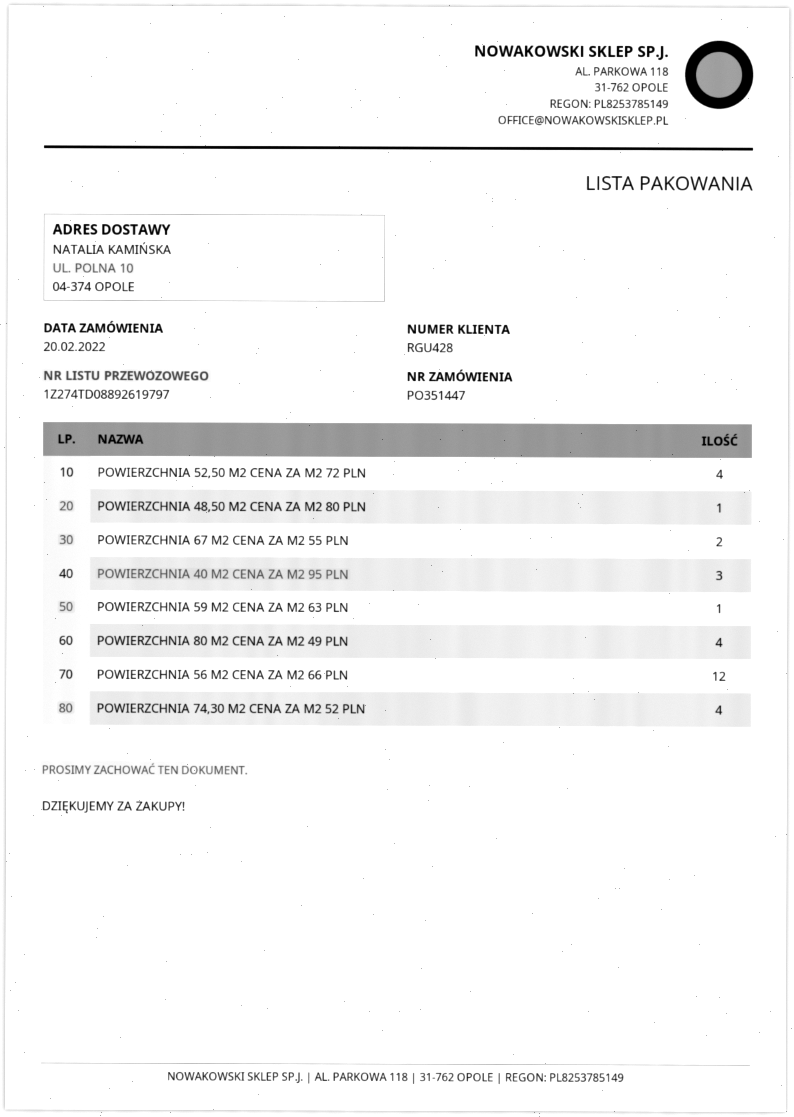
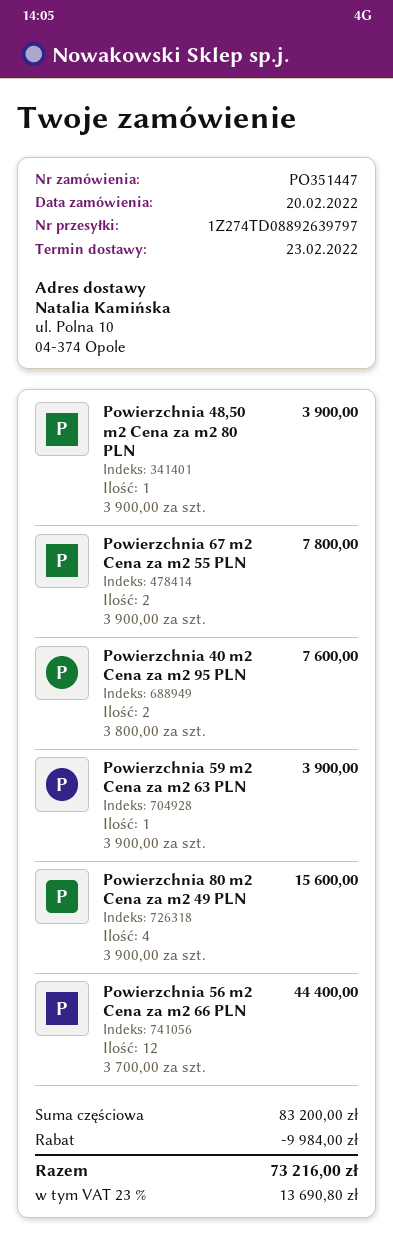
tracking number: 1Z274TD08892619797 -> 1Z274TD08892639797
POWIERZCHNIA 52,50 M2 CENA ZA M2 72 PLN: 4 -> none
POWIERZCHNIA 40 M2 CENA ZA M2 95 PLN: 3 -> 2
POWIERZCHNIA 74,30 M2 CENA ZA M2 52 PLN: 4 -> none

